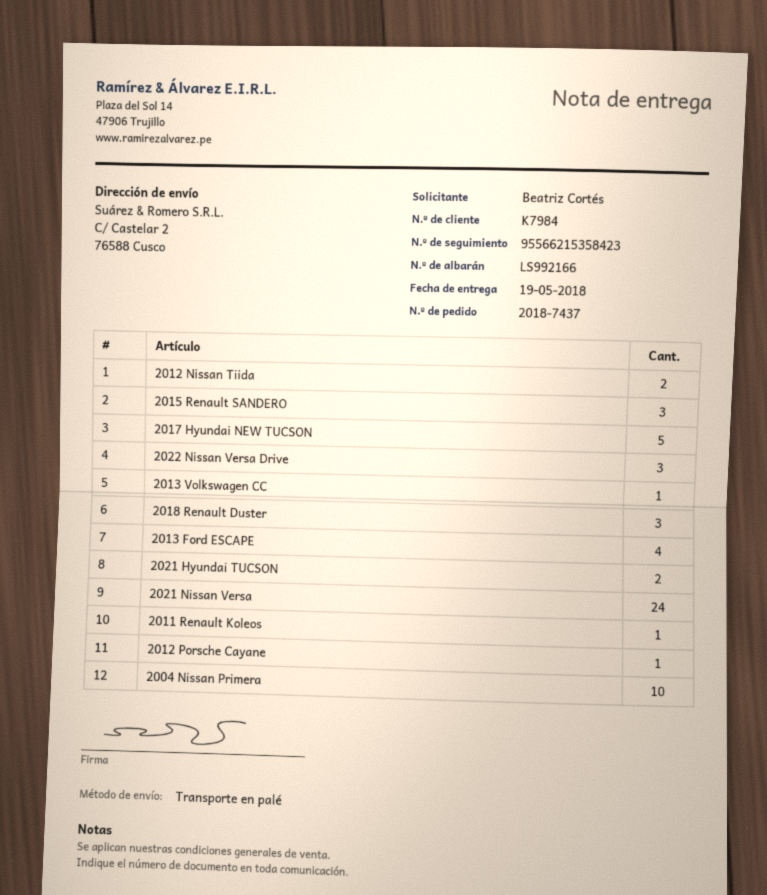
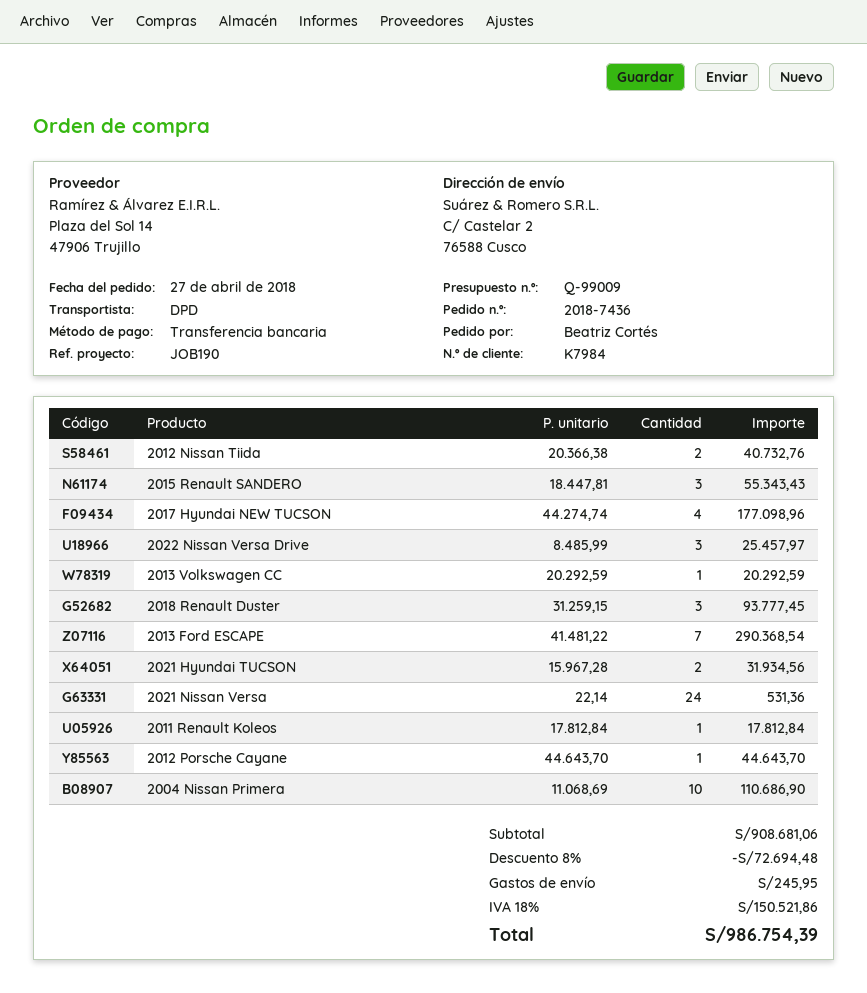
order number: 2018-7437 -> 2018-7436
shipping method: pallet freight -> DPD
2017 Hyundai NEW TUCSON: 5 -> 4
2013 Ford ESCAPE: 4 -> 7

